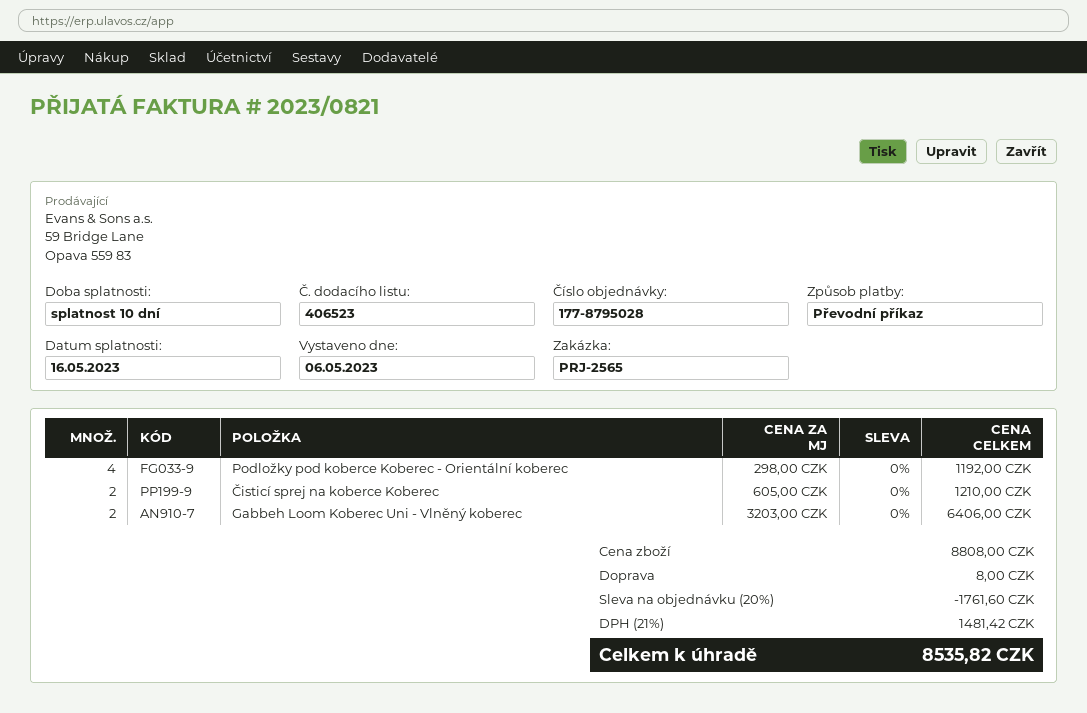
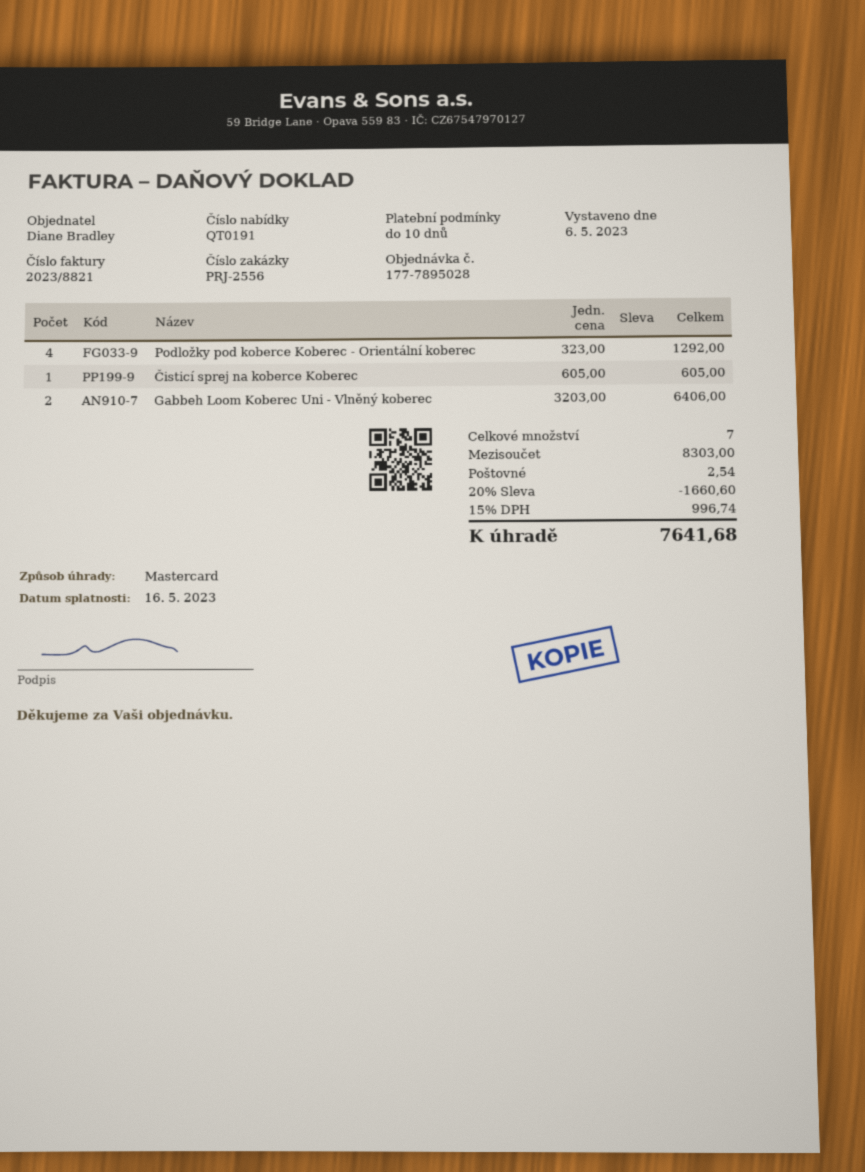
order number: 177-8795028 -> 177-7895028
invoice number: 2023/0821 -> 2023/8821
reference: PRJ-2565 -> PRJ-2556
payment method: bank transfer -> Mastercard
Podložky pod koberce Koberec - Orientální koberec: 4 x 298.00 = 1192.00 -> 4 x 323.00 = 1292.00
Čisticí sprej na koberce Koberec: 2 x 605.00 = 1210.00 -> 1 x 605.00 = 605.00
subtotal: 8808.00 -> 8303.00
discount: 20% = 1761.60 -> 20% = 1660.60
shipping: 8.00 -> 2.54
tax: 21% = 1481.42 -> 15% = 996.74
total: 8535.82 -> 7641.68

